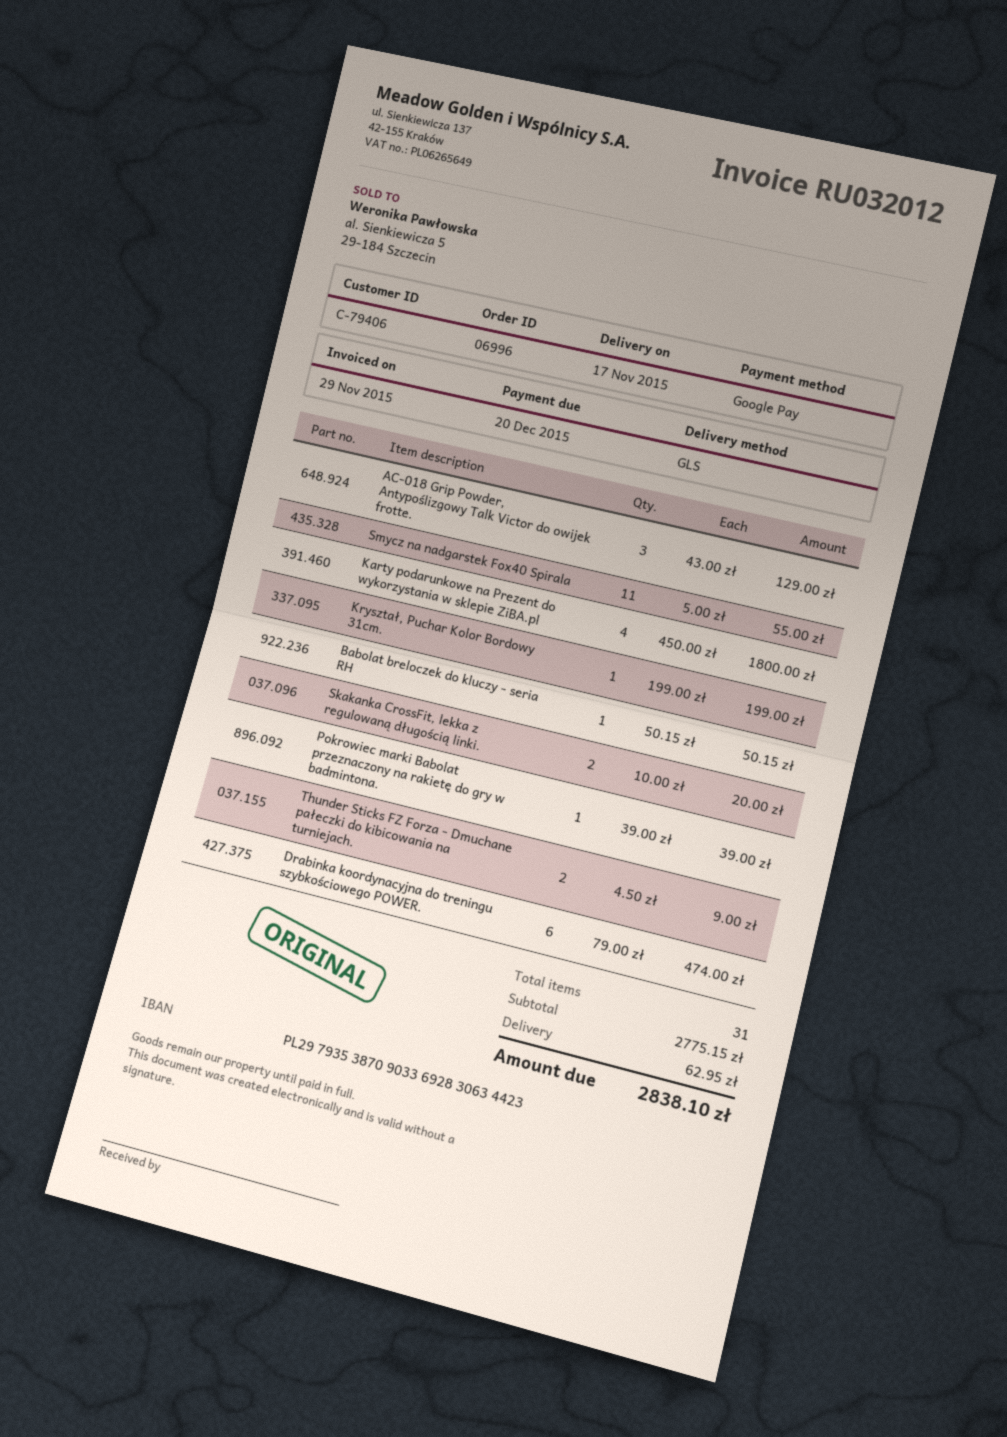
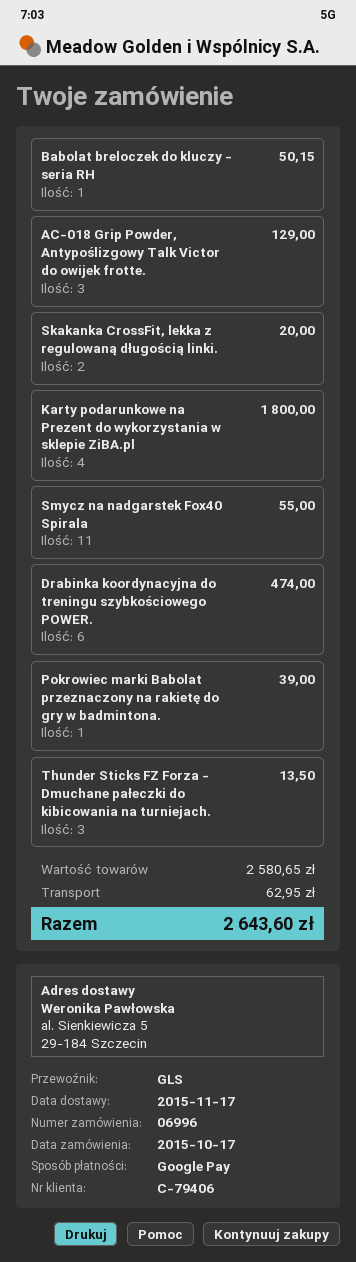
Kryształ, Puchar Kolor Bordowy 31cm.: 1 for 199.00 -> none
Thunder Sticks FZ Forza - Dmuchane pałeczki do kibicowania na turniejach.: 2 for 9.00 -> 3 for 13.50
subtotal: 2775.15 -> 2580.65
total: 2838.10 -> 2643.60

